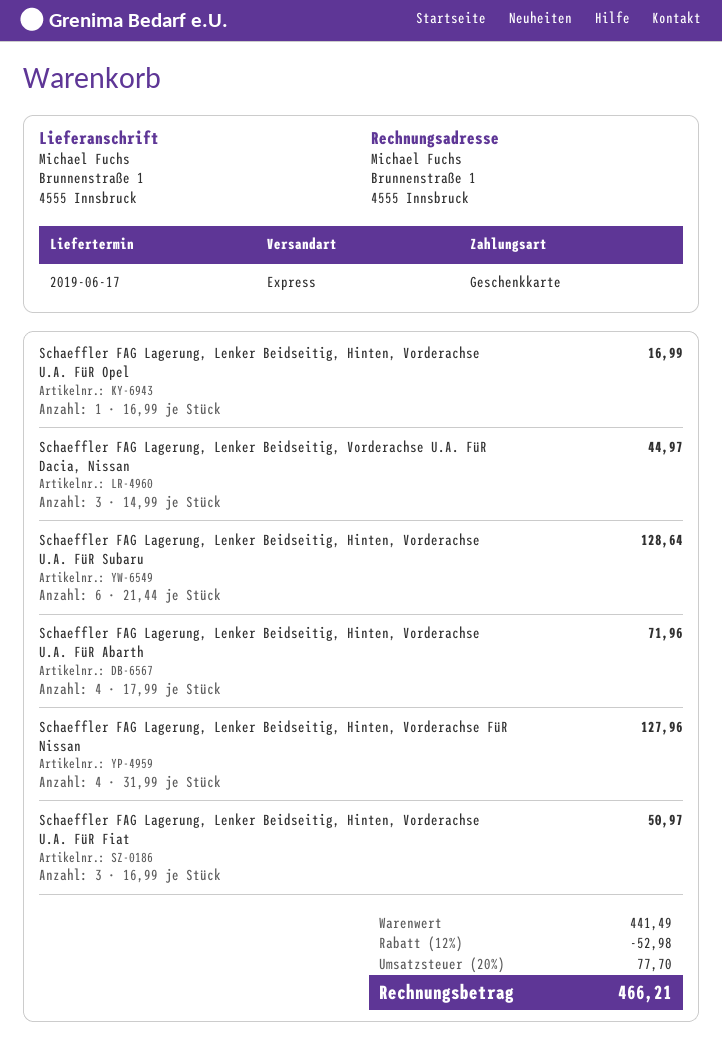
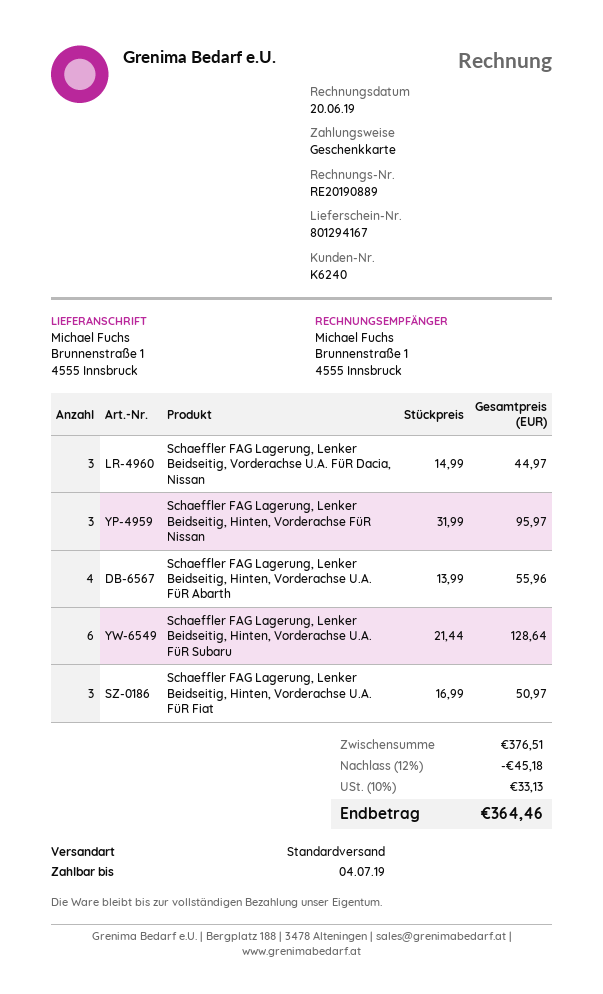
shipping method: express -> standard
Schaeffler FAG Lagerung, Lenker Beidseitig, Hinten, Vorderachse U.A. FüR Opel: 1 x 16.99 = 16.99 -> none
Schaeffler FAG Lagerung, Lenker Beidseitig, Hinten, Vorderachse U.A. FüR Abarth: 4 x 17.99 = 71.96 -> 4 x 13.99 = 55.96
Schaeffler FAG Lagerung, Lenker Beidseitig, Hinten, Vorderachse FüR Nissan: 4 x 31.99 = 127.96 -> 3 x 31.99 = 95.97
subtotal: 441.49 -> 376.51
discount: 12% = 52.98 -> 12% = 45.18
tax: 20% = 77.70 -> 10% = 33.13
total: 466.21 -> 364.46

